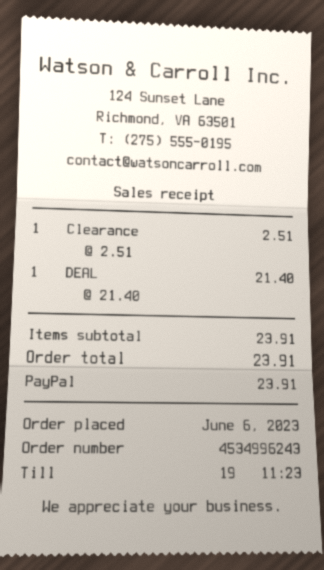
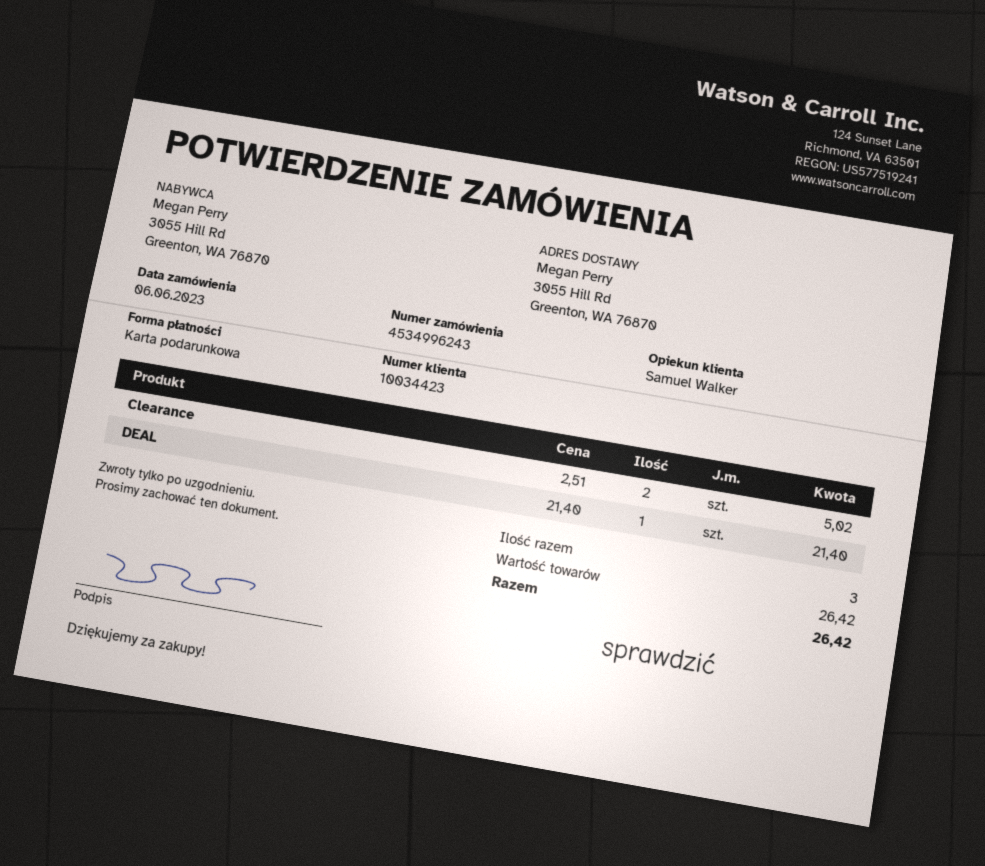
payment method: PayPal -> gift card
Clearance: 1 x 2.51 = 2.51 -> 2 x 2.51 = 5.02
subtotal: 23.91 -> 26.42
total: 23.91 -> 26.42

